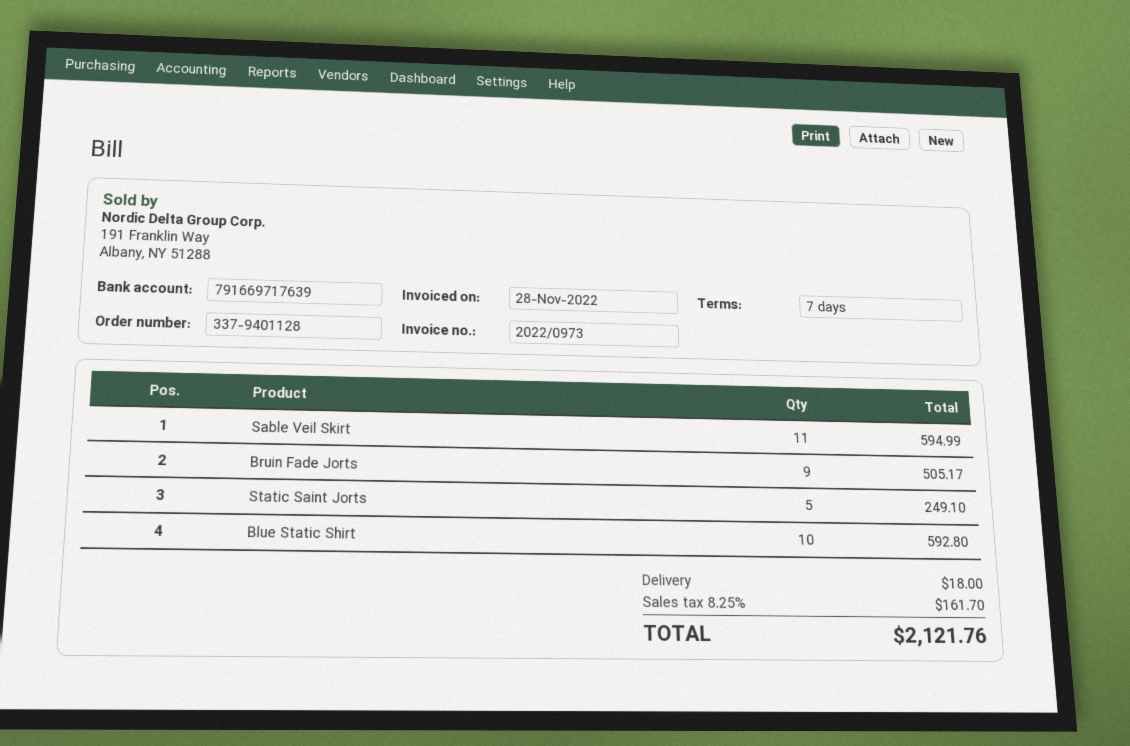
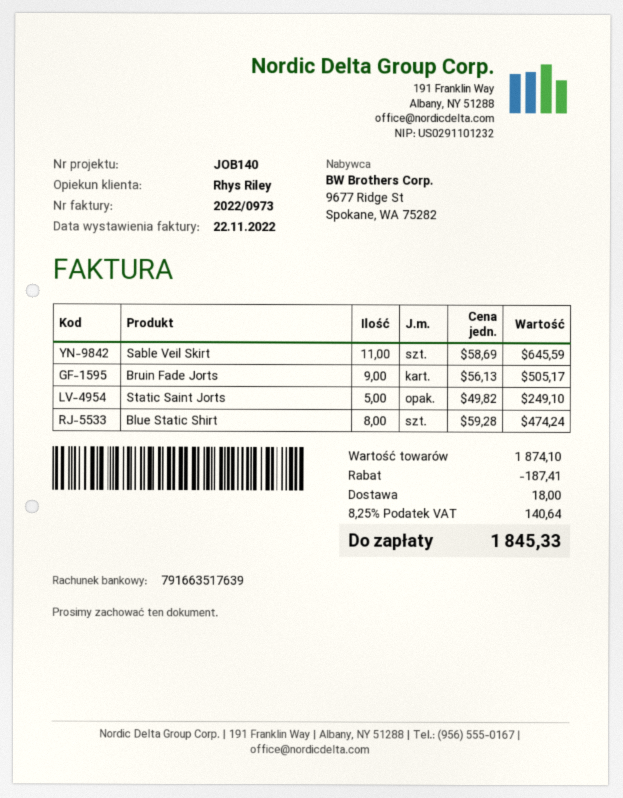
invoice date: 2022-11-28 -> 2022-11-22
bank account: 791669717639 -> 791663517639
Sable Veil Skirt: 11 for 594.99 -> 11 for 645.59
Blue Static Shirt: 10 for 592.80 -> 8 for 474.24
discount: none -> 187.41
tax: 8.25% = 161.70 -> 8.25% = 140.64
total: 2121.76 -> 1845.33

